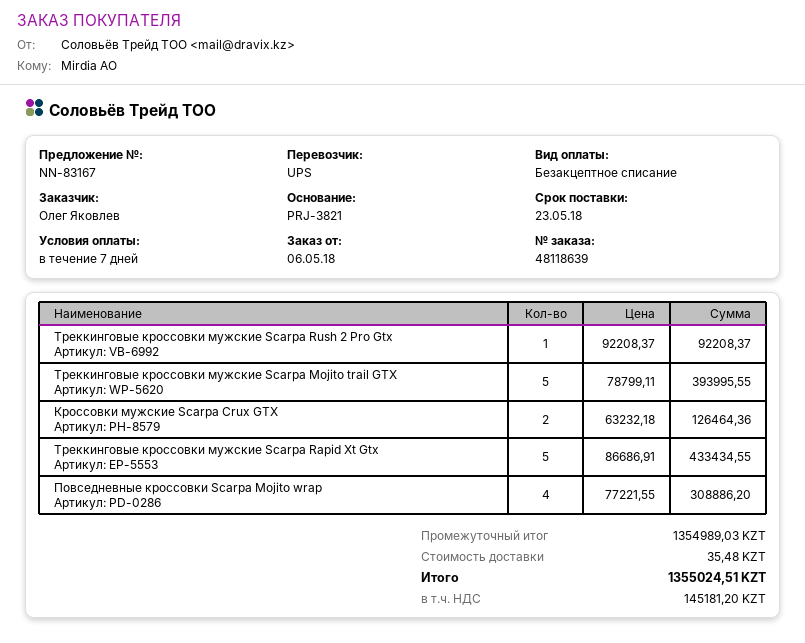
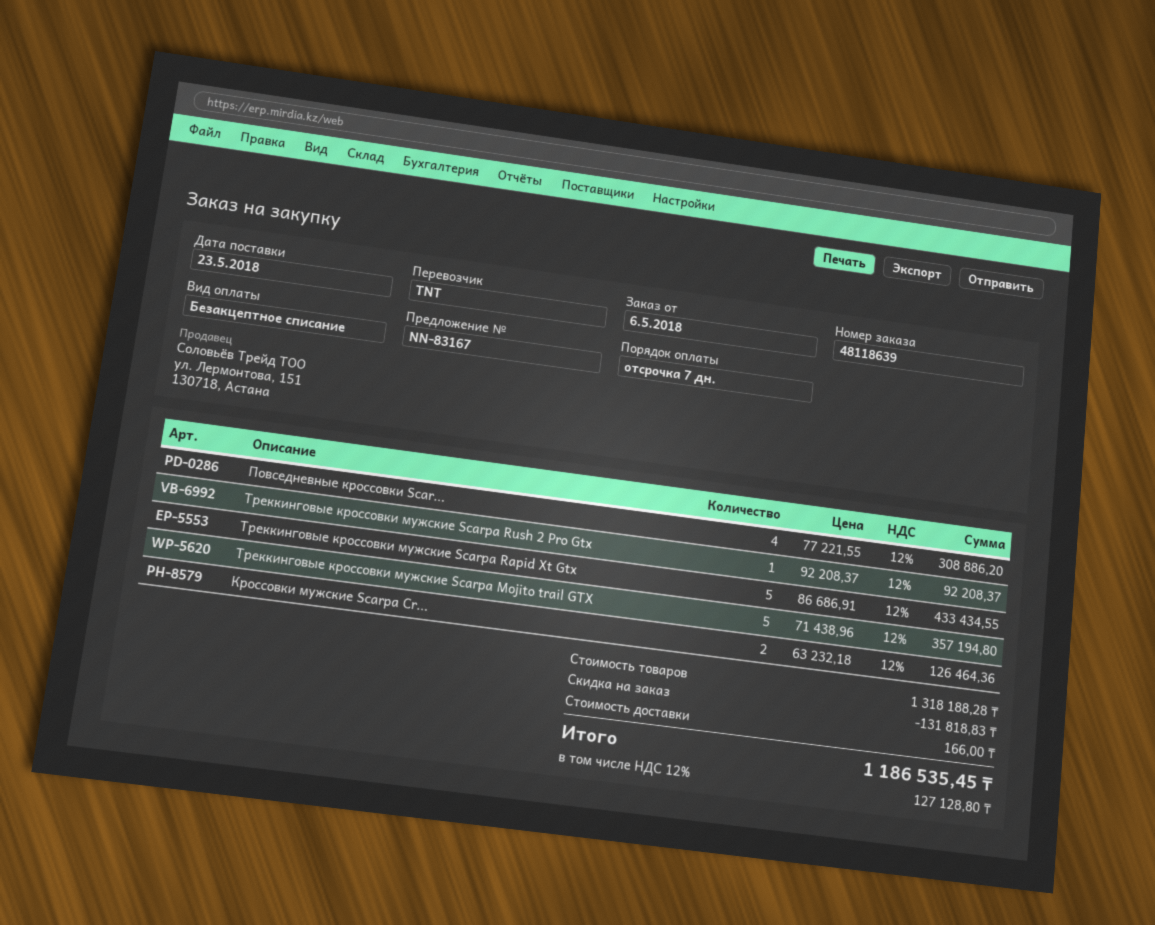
shipping method: UPS -> TNT
Треккинговые кроссовки мужские Scarpa Mojito trail GTX: 5 x 78799.11 = 393995.55 -> 5 x 71438.96 = 357194.80
subtotal: 1354989.03 -> 1318188.28
discount: none -> 131818.83
shipping: 35.48 -> 166.00
tax: 145181.20 -> 127128.80
total: 1355024.51 -> 1186535.45

